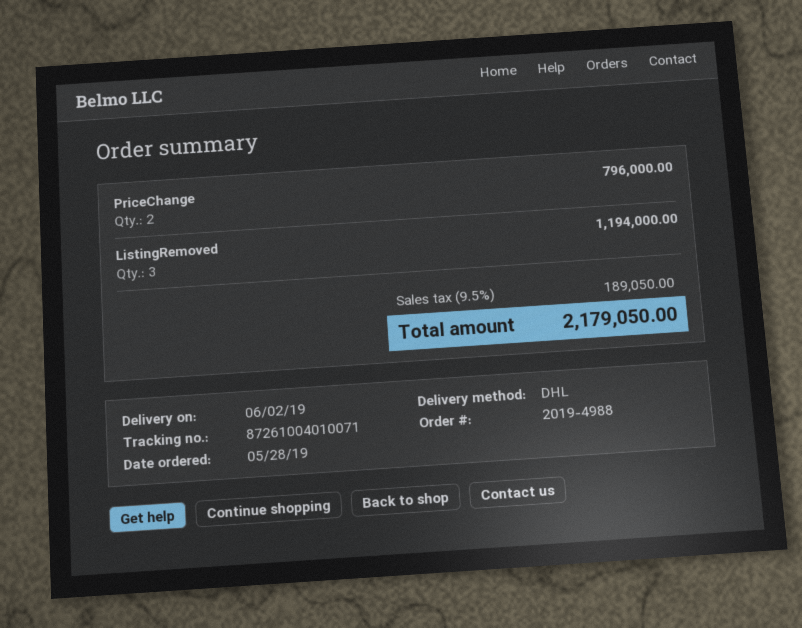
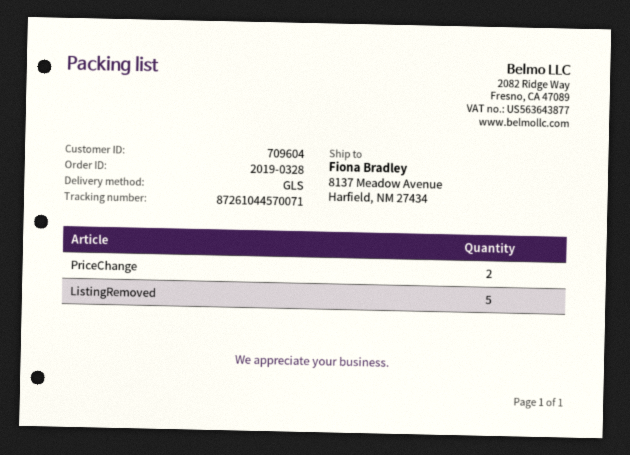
order number: 2019-4988 -> 2019-0328
shipping method: DHL -> GLS
tracking number: 87261004010071 -> 87261044570071
ListingRemoved: 3 -> 5

